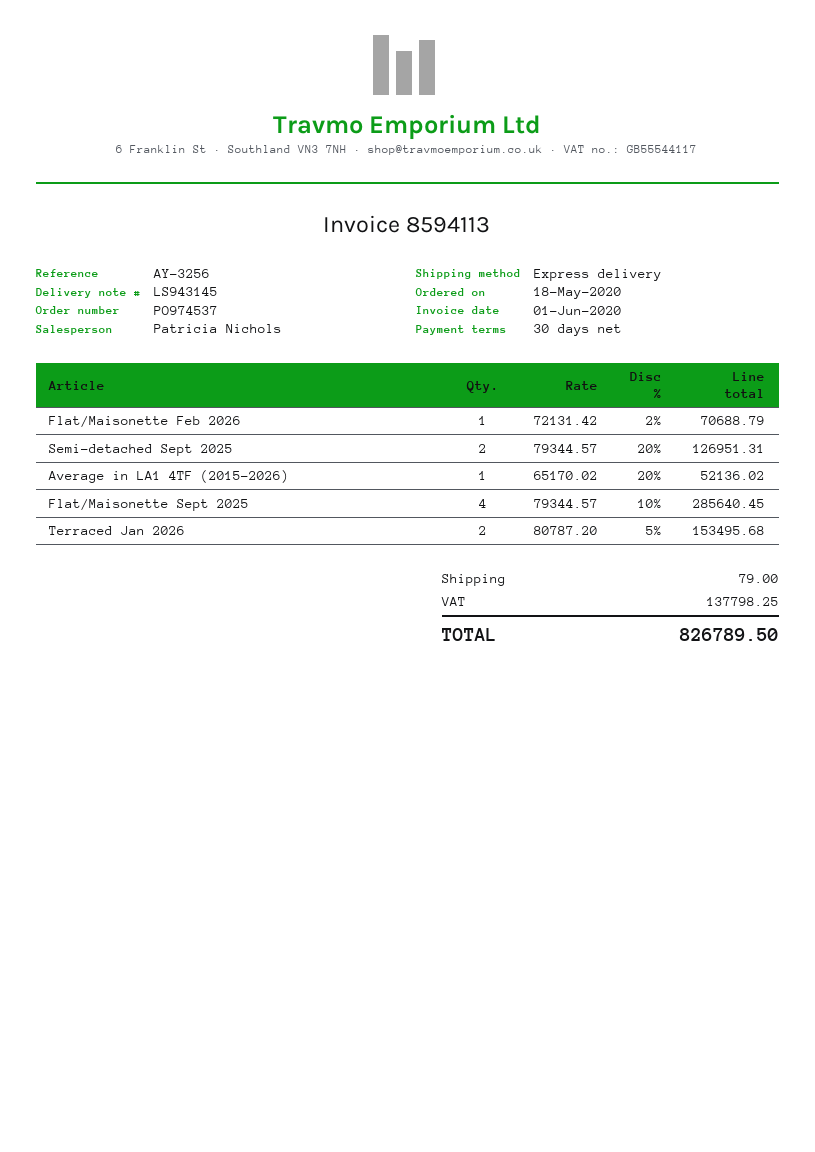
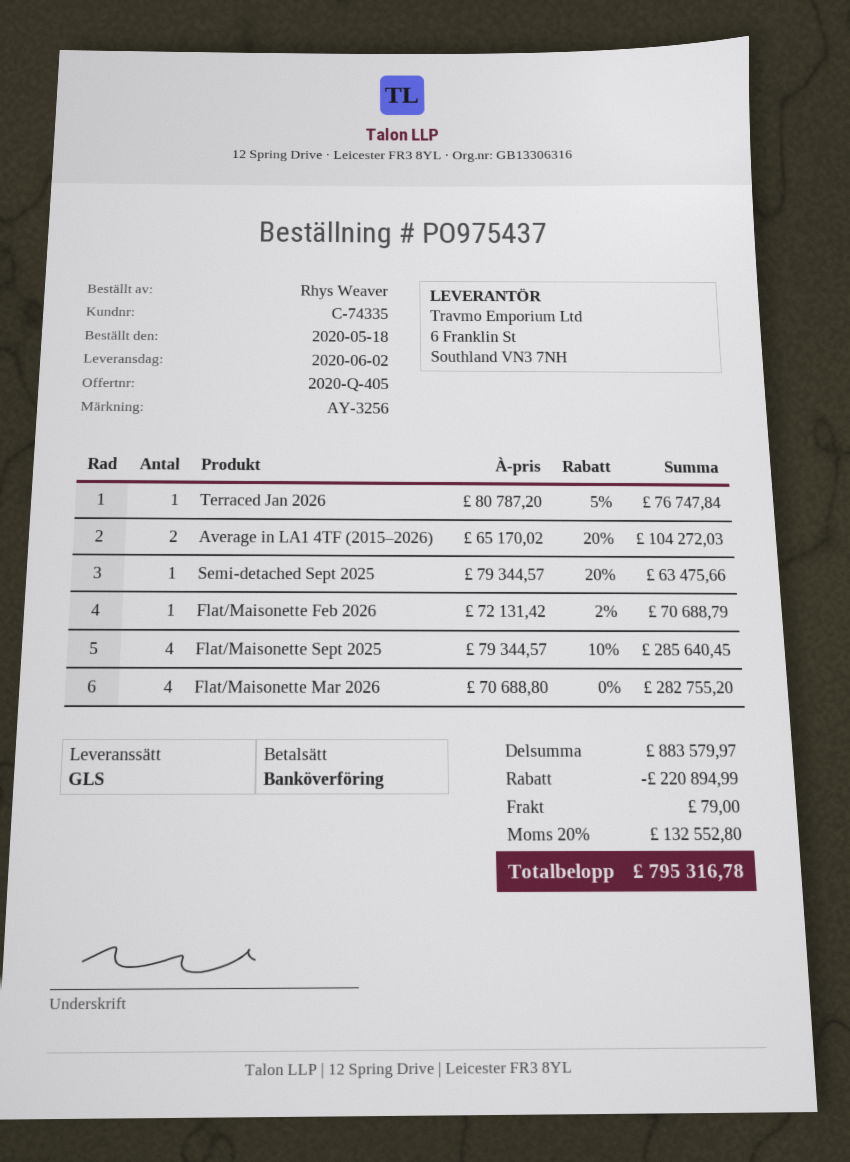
order number: PO974537 -> PO975437
shipping method: express -> GLS
Semi-detached Sept 2025: 2 x 79344.57 - 20% = 126951.31 -> 1 x 79344.57 - 20% = 63475.66
Average in LA1 4TF (2015–2026): 1 x 65170.02 - 20% = 52136.02 -> 2 x 65170.02 - 20% = 104272.03
Terraced Jan 2026: 2 x 80787.20 - 5% = 153495.68 -> 1 x 80787.20 - 5% = 76747.84
Flat/Maisonette Mar 2026: none -> 4 x 70688.80 = 282755.20
discount: none -> 220894.99
tax: 137798.25 -> 132552.80
total: 826789.50 -> 795316.78

